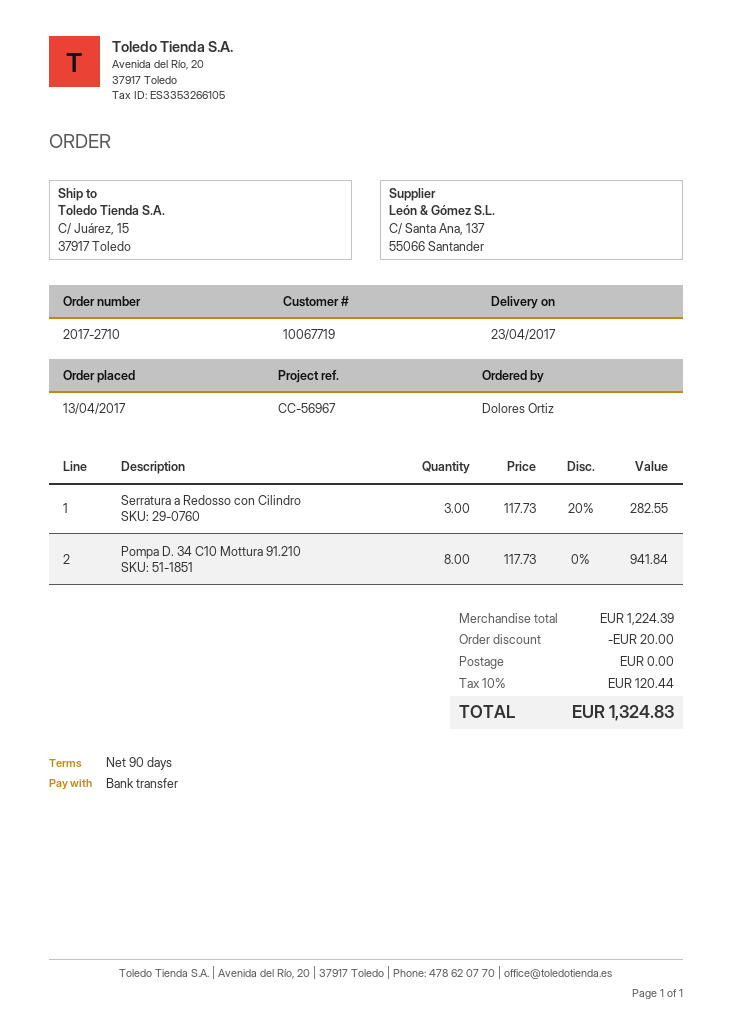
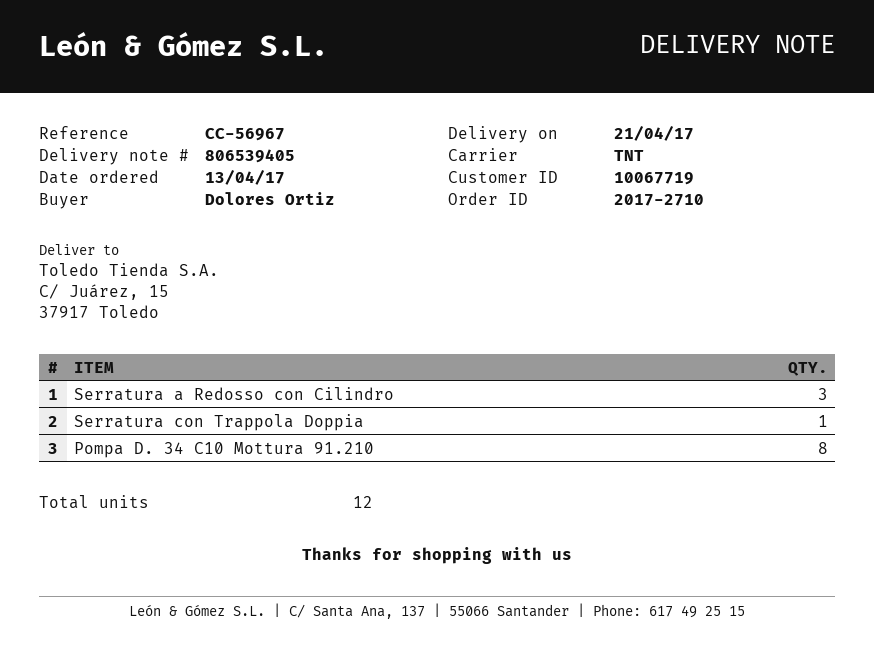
delivery date: 2017-04-23 -> 2017-04-21
Serratura con Trappola Doppia: none -> 1

